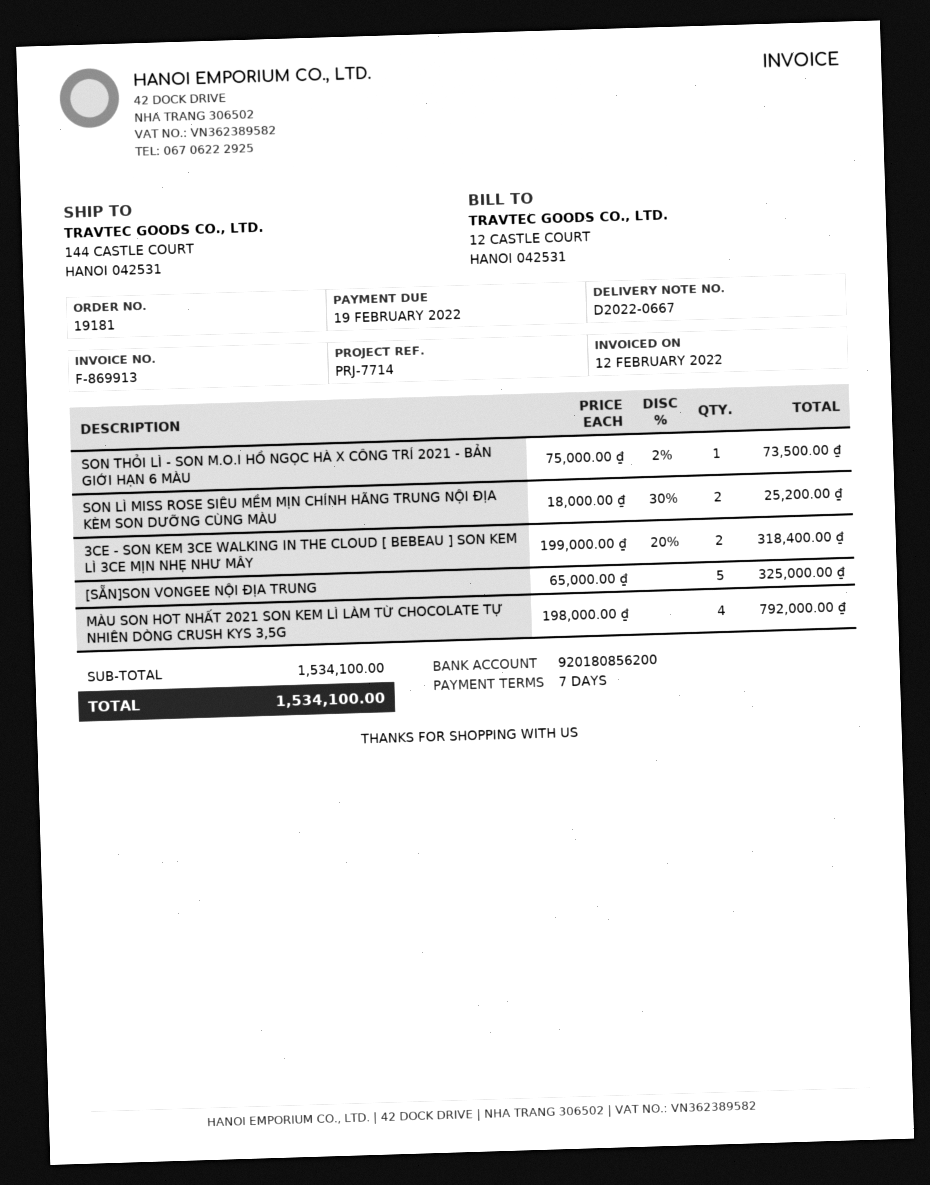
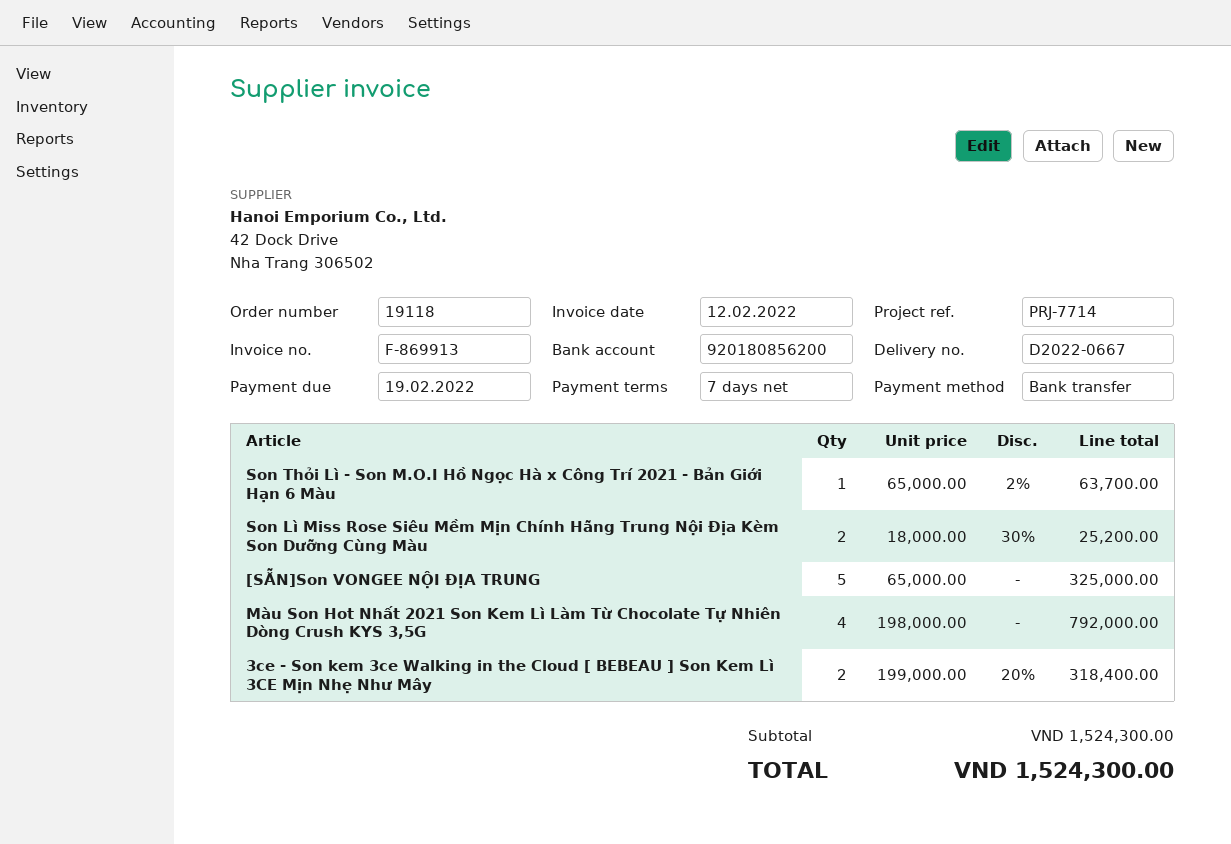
order number: 19181 -> 19118
SON THỎI LÌ - SON M.O.I HỒ NGỌC HÀ X CÔNG TRÍ 2021 - BẢN GIỚI HẠN 6 MÀU: 1 x 75000.00 - 2% = 73500.00 -> 1 x 65000.00 - 2% = 63700.00
subtotal: 1534100.00 -> 1524300.00
total: 1534100.00 -> 1524300.00

